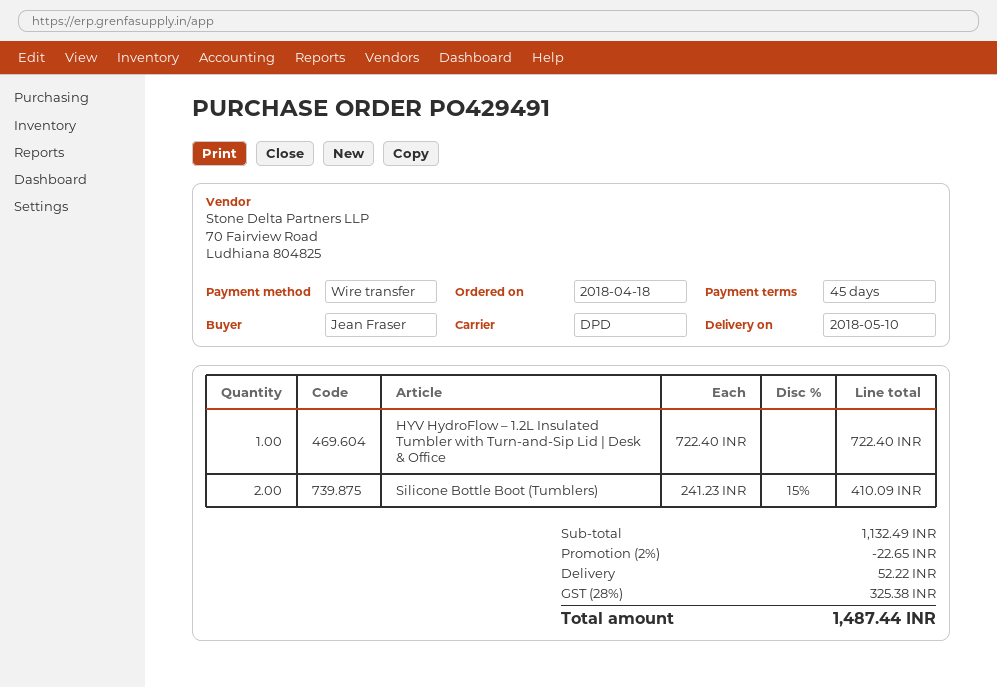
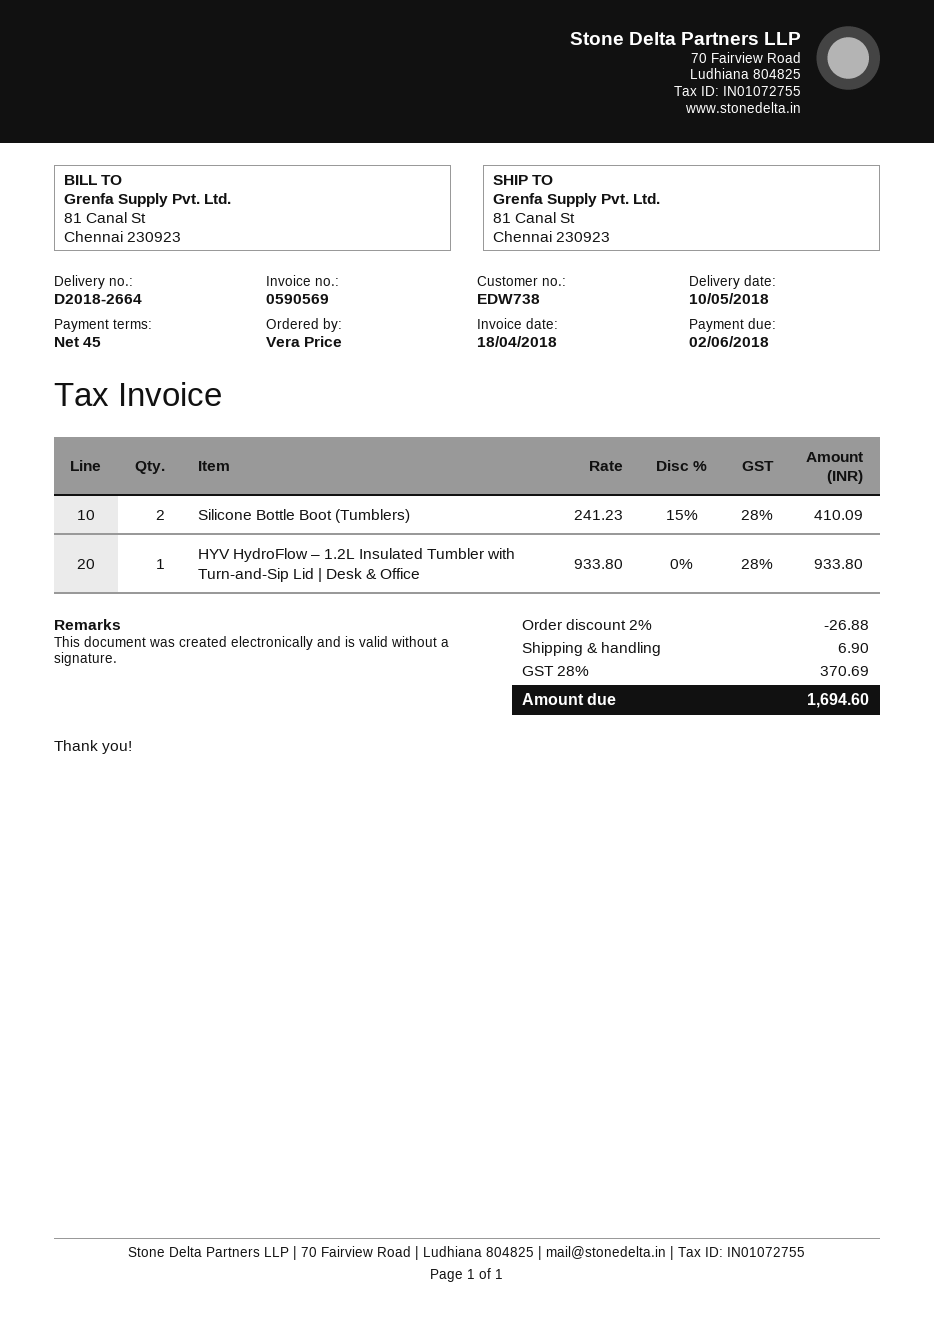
ordered by: Jean Fraser -> Vera Price
HYV HydroFlow – 1.2L Insulated Tumbler with Turn-and-Sip Lid | Desk & Office: 1 x 722.40 = 722.40 -> 1 x 933.80 = 933.80
discount: 2% = 22.65 -> 2% = 26.88
shipping: 52.22 -> 6.90
tax: 28% = 325.38 -> 28% = 370.69
total: 1487.44 -> 1694.60

